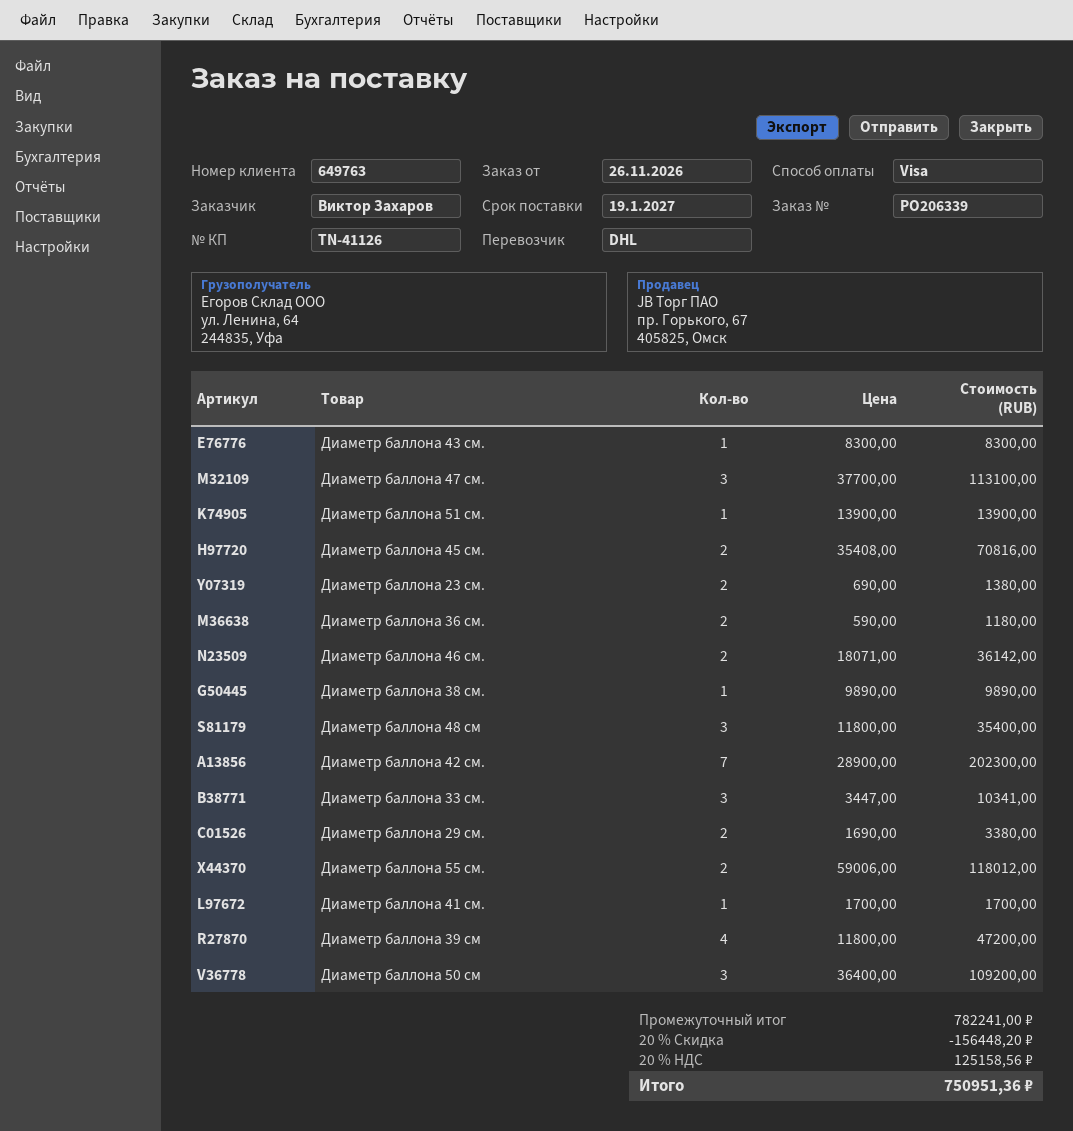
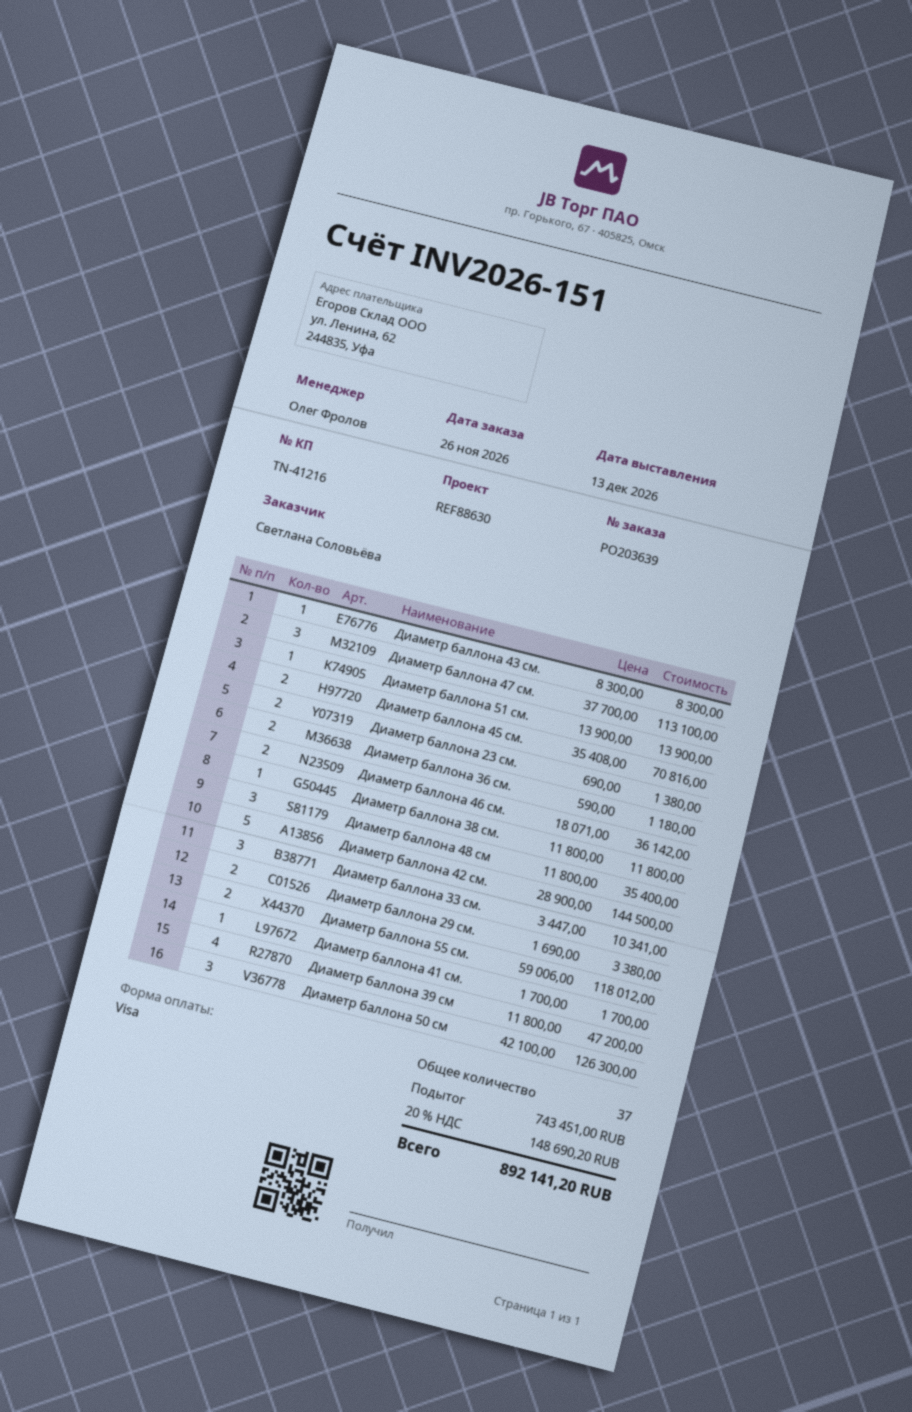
quote number: TN-41126 -> TN-41216
order number: PO206339 -> PO203639
ordered by: Виктор Захаров -> Светлана Соловьёва
Диаметр баллона 38 см.: 1 x 9890.00 = 9890.00 -> 1 x 11800.00 = 11800.00
Диаметр баллона 42 см.: 7 x 28900.00 = 202300.00 -> 5 x 28900.00 = 144500.00
Диаметр баллона 50 см: 3 x 36400.00 = 109200.00 -> 3 x 42100.00 = 126300.00
subtotal: 782241.00 -> 743451.00
discount: 20% = 156448.20 -> none
tax: 20% = 125158.56 -> 20% = 148690.20
total: 750951.36 -> 892141.20

